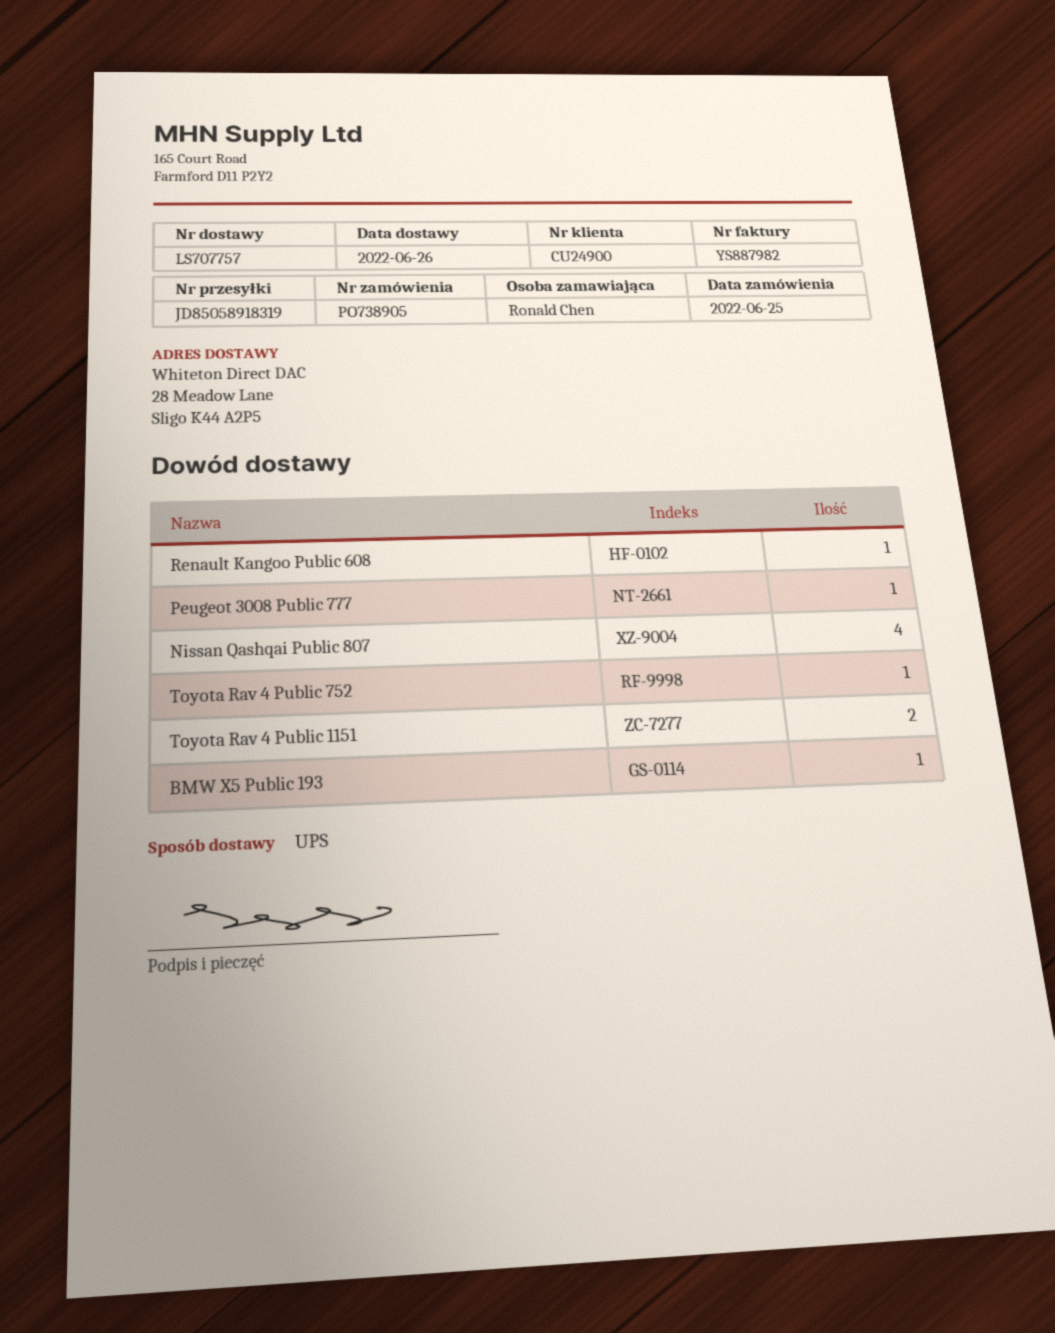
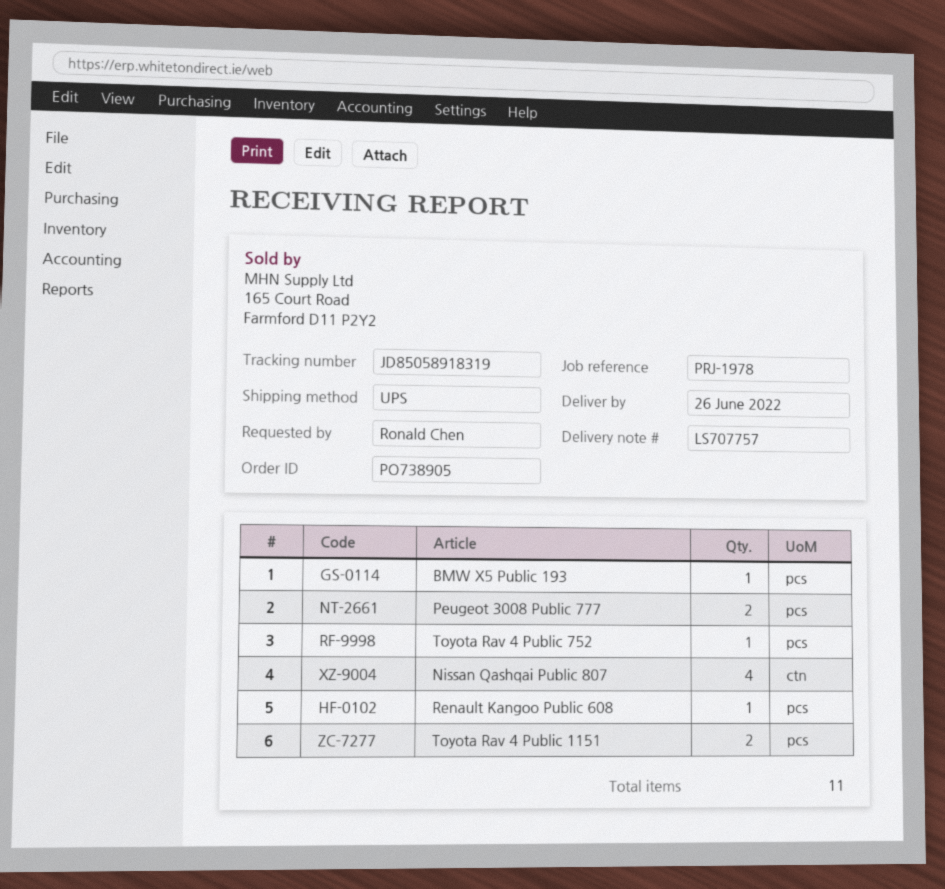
Peugeot 3008 Public 777: 1 -> 2

